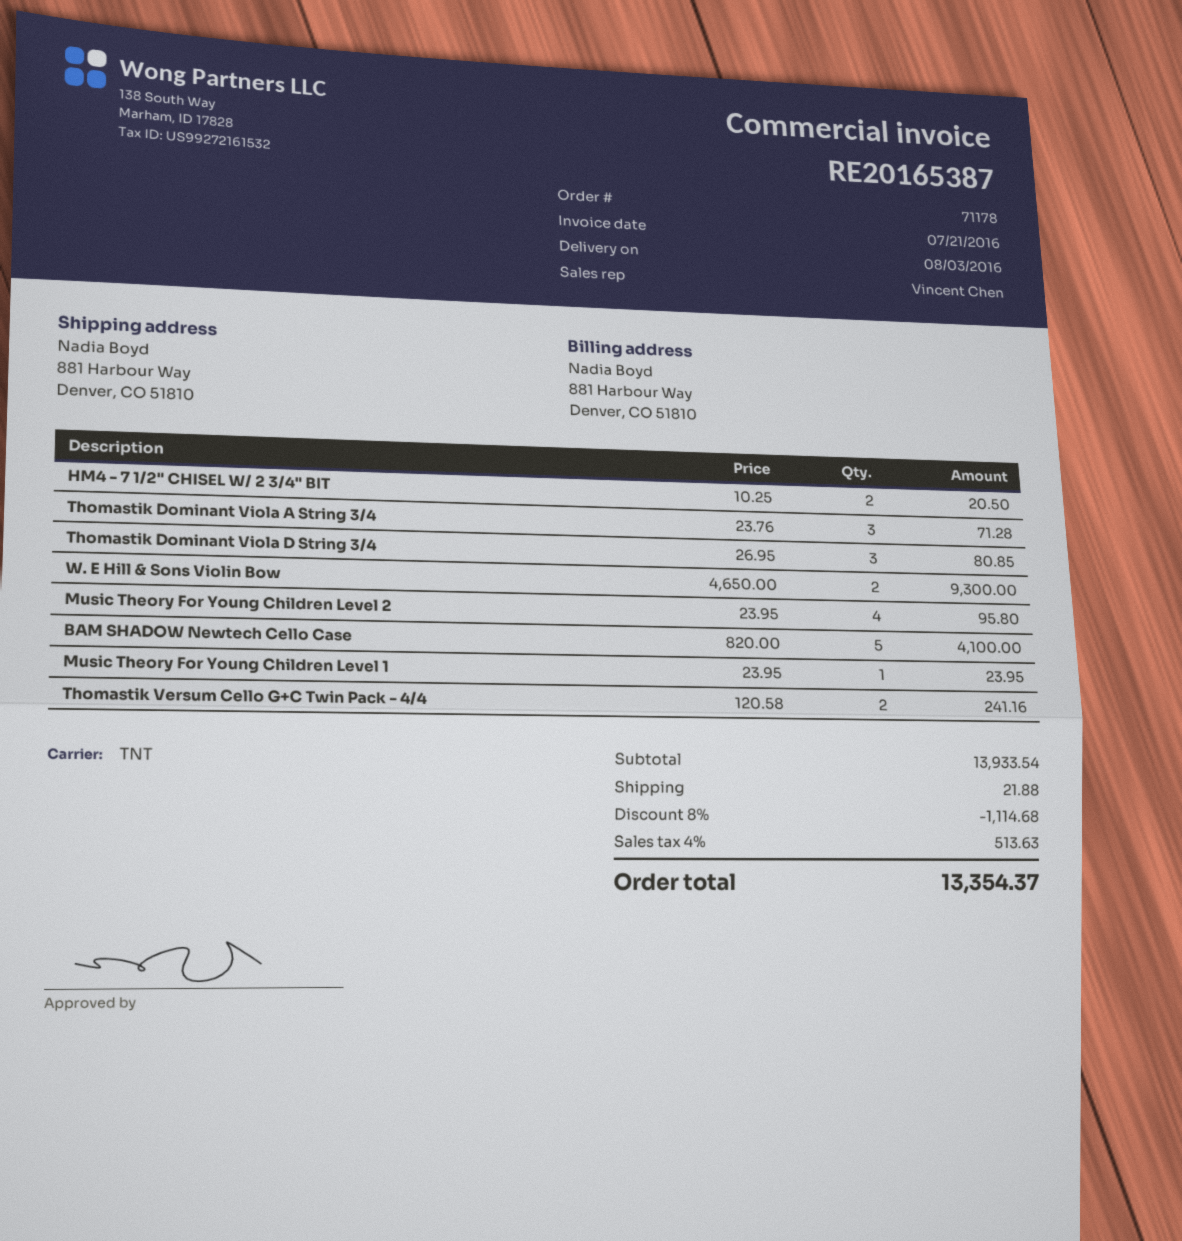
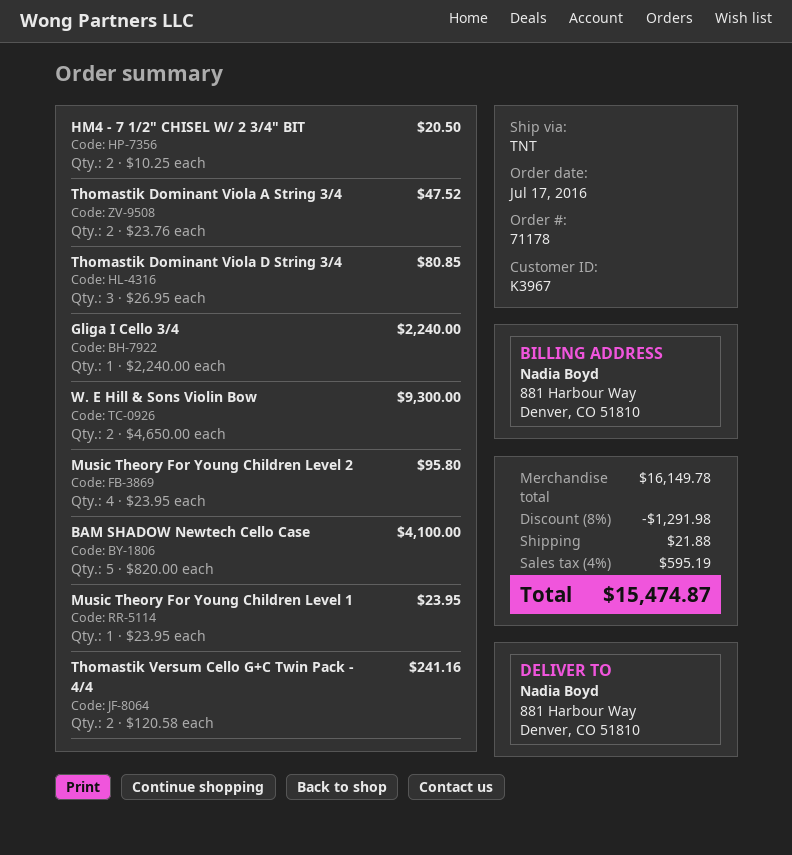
Thomastik Dominant Viola A String 3/4: 3 x 23.76 = 71.28 -> 2 x 23.76 = 47.52
Gliga I Cello 3/4: none -> 1 x 2240.00 = 2240.00
subtotal: 13933.54 -> 16149.78
discount: 8% = 1114.68 -> 8% = 1291.98
tax: 4% = 513.63 -> 4% = 595.19
total: 13354.37 -> 15474.87

